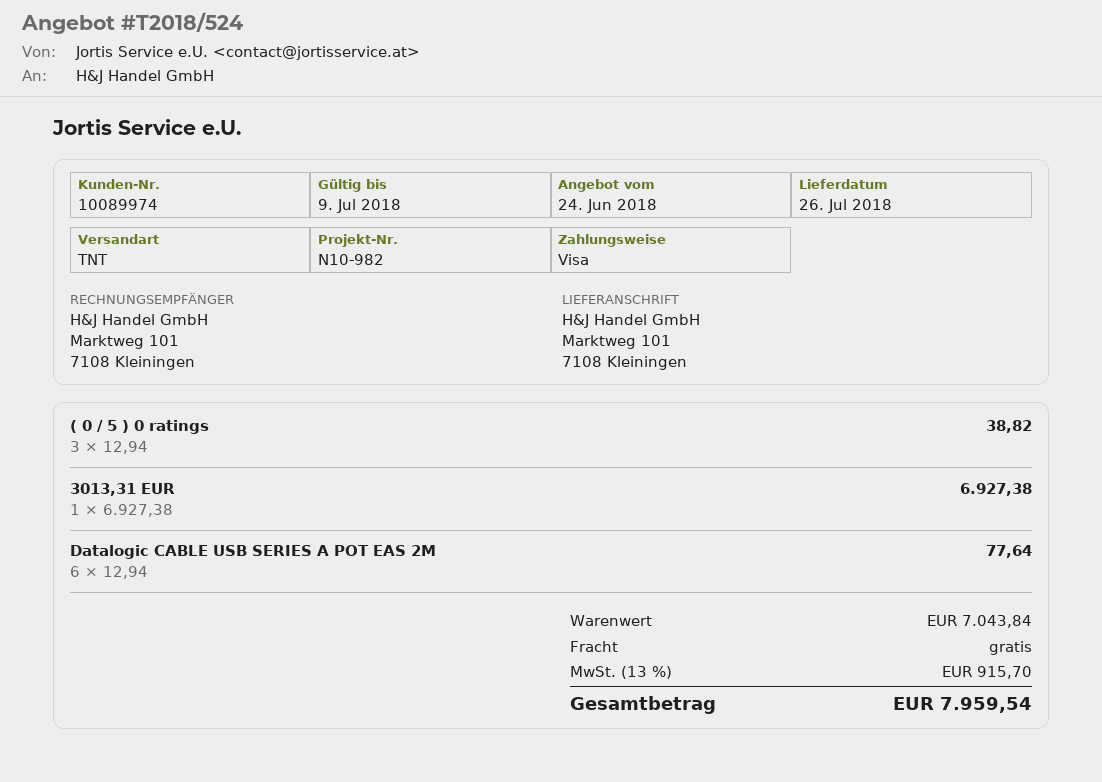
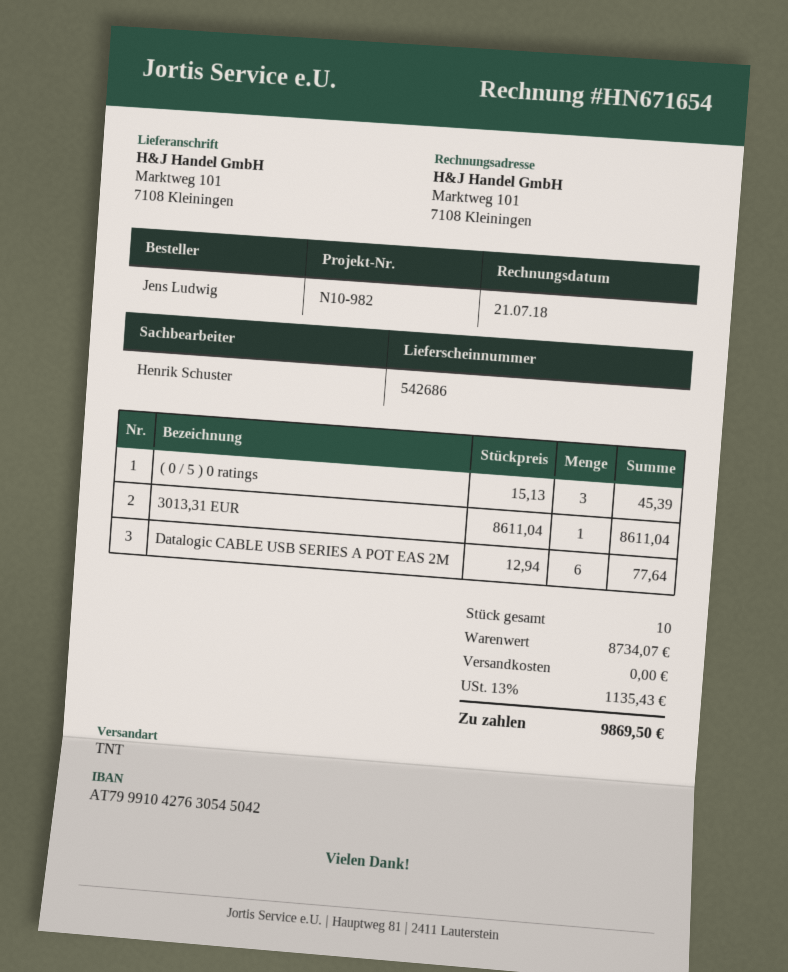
( 0 / 5 ) 0 ratings: 3 x 12.94 = 38.82 -> 3 x 15.13 = 45.39
3013,31 EUR: 1 x 6927.38 = 6927.38 -> 1 x 8611.04 = 8611.04
subtotal: 7043.84 -> 8734.07
tax: 13% = 915.70 -> 13% = 1135.43
total: 7959.54 -> 9869.50

